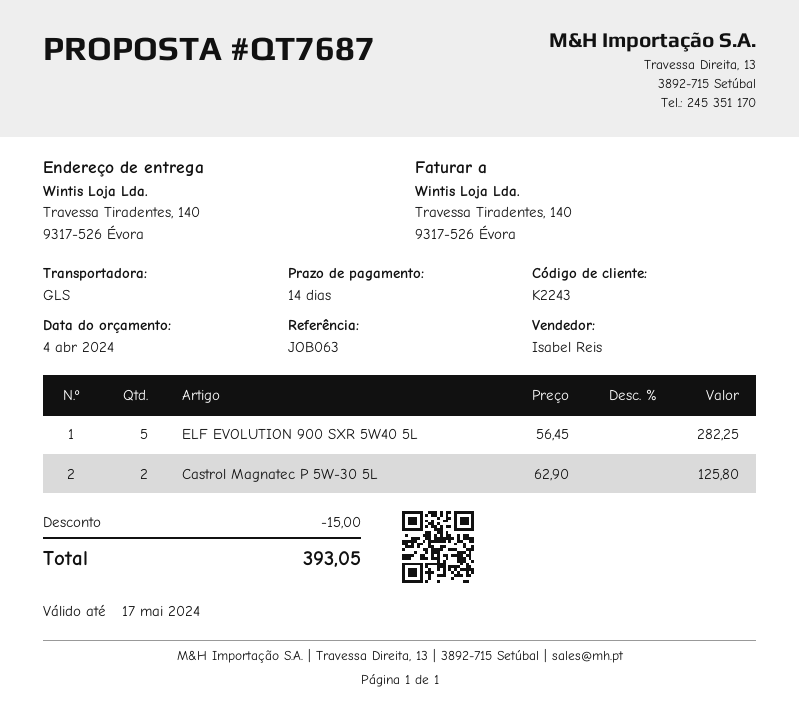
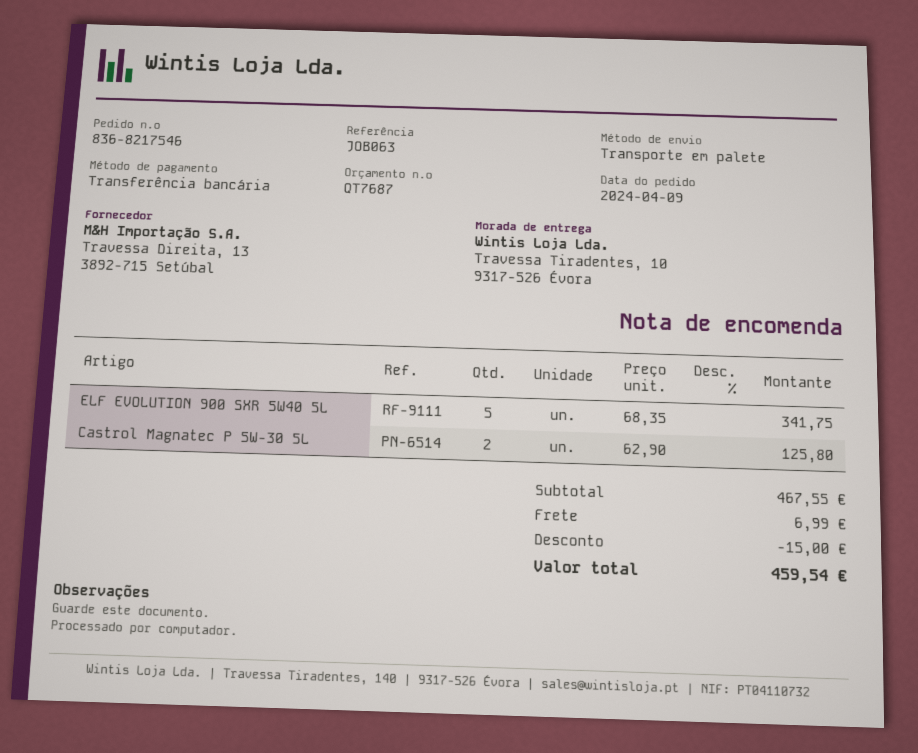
shipping method: GLS -> pallet freight
ship to: Travessa Tiradentes, 140, 9317-526 Évora -> Travessa Tiradentes, 10, 9317-526 Évora
ELF EVOLUTION 900 SXR 5W40 5L: 5 x 56.45 = 282.25 -> 5 x 68.35 = 341.75
shipping: none -> 6.99
total: 393.05 -> 459.54

